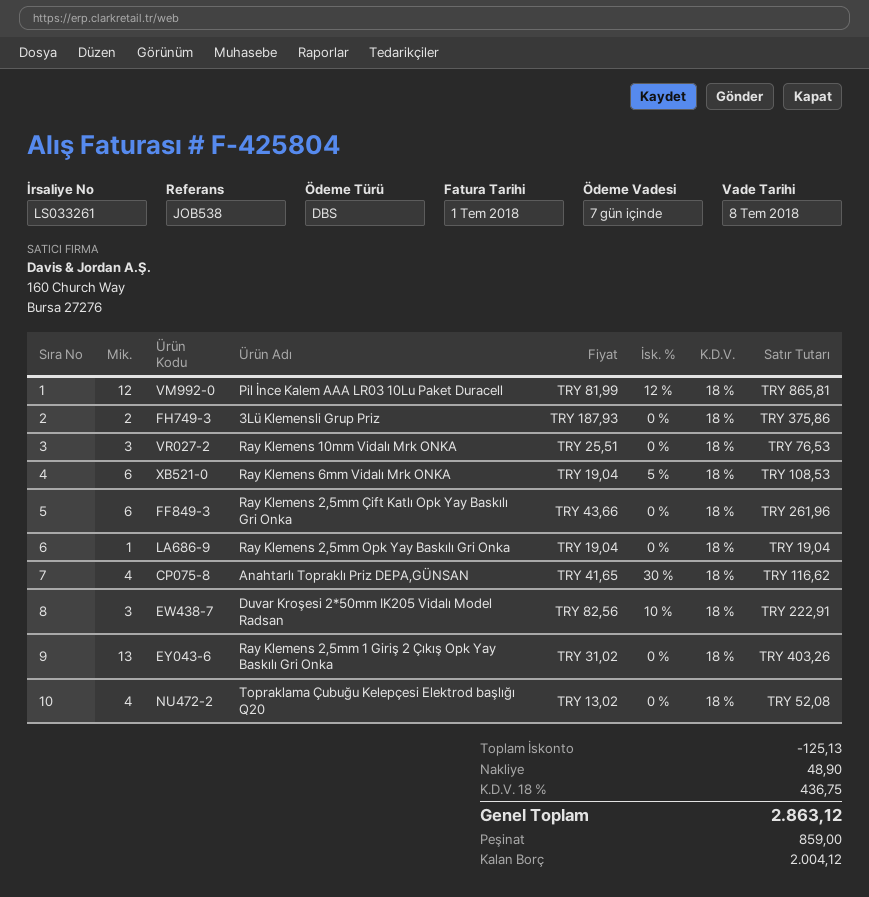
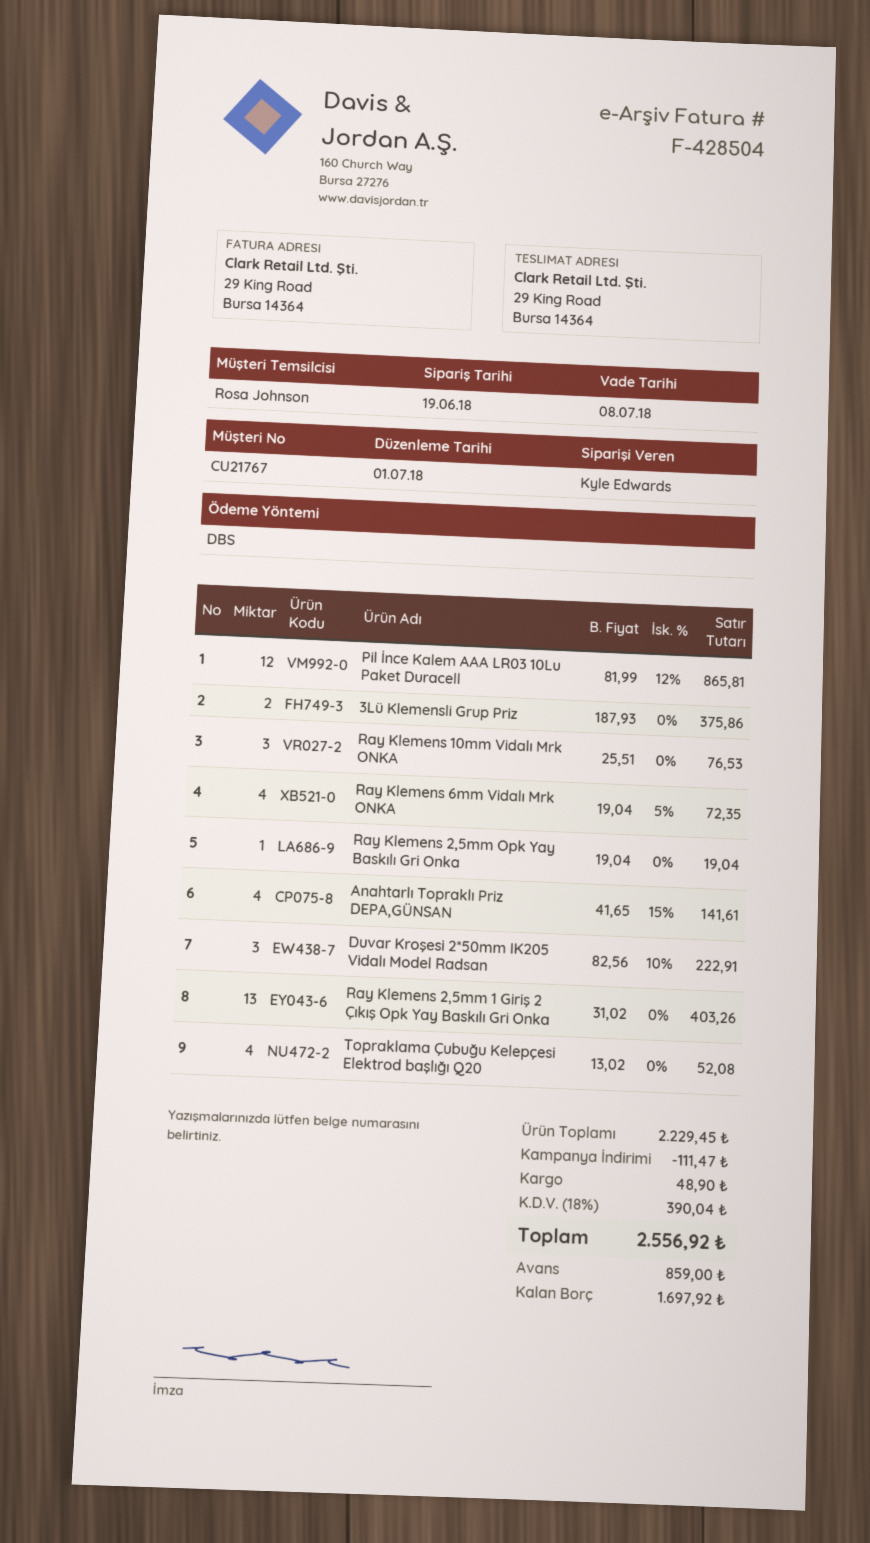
invoice number: F-425804 -> F-428504
Ray Klemens 6mm Vidalı Mrk ONKA: 6 x 19.04 - 5% = 108.53 -> 4 x 19.04 - 5% = 72.35
Ray Klemens 2,5mm Çift Katlı Opk Yay Baskılı Gri Onka: 6 x 43.66 = 261.96 -> none
Anahtarlı Topraklı Priz DEPA,GÜNSAN: 4 x 41.65 - 30% = 116.62 -> 4 x 41.65 - 15% = 141.61
discount: 125.13 -> 111.47
tax: 18% = 436.75 -> 18% = 390.04
total: 2863.12 -> 2556.92
balance: 2004.12 -> 1697.92

